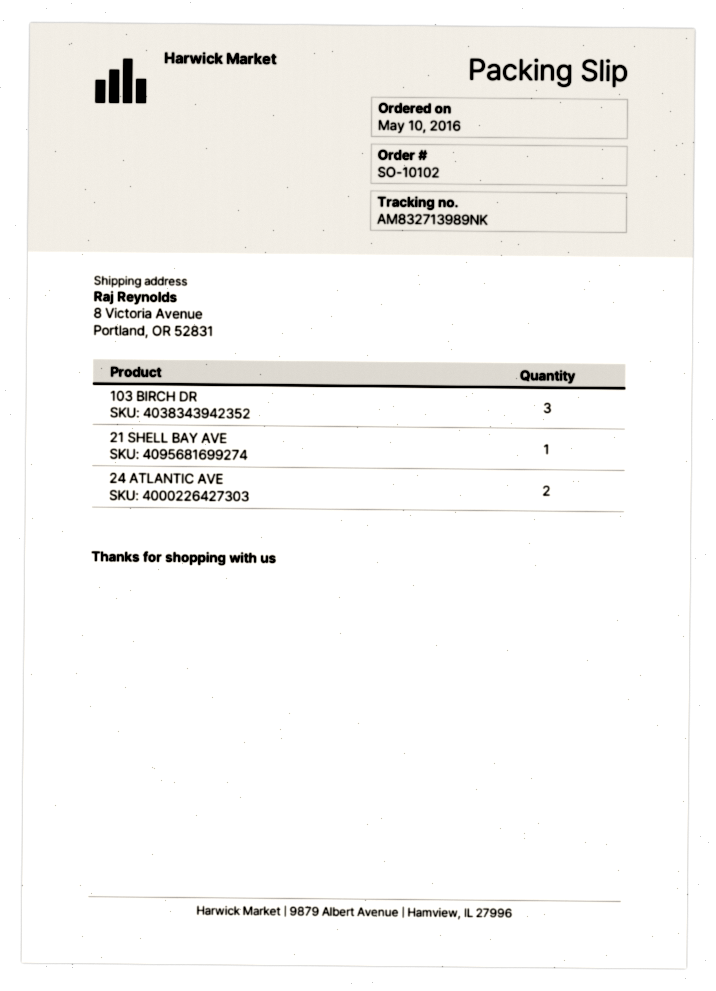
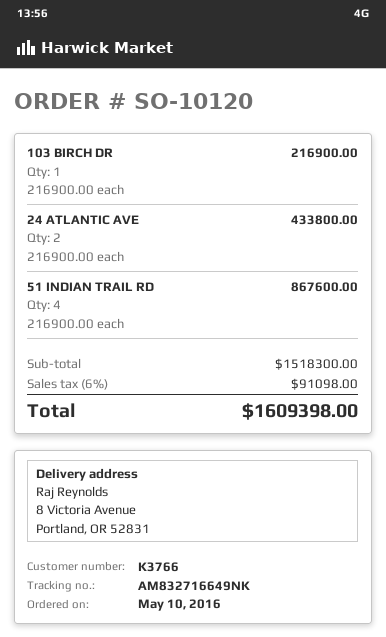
order number: SO-10102 -> SO-10120
tracking number: AM832713989NK -> AM832716649NK
103 BIRCH DR: 3 -> 1
21 SHELL BAY AVE: 1 -> none
51 INDIAN TRAIL RD: none -> 4

